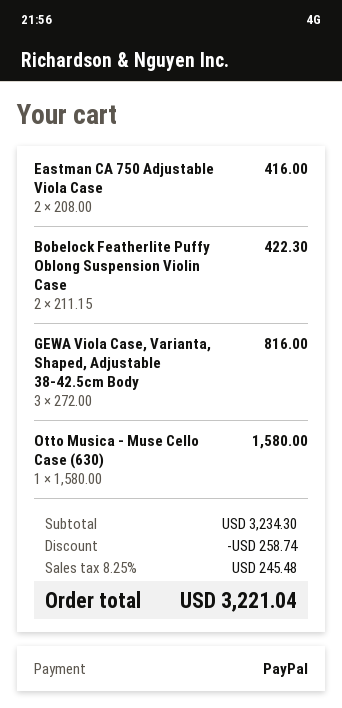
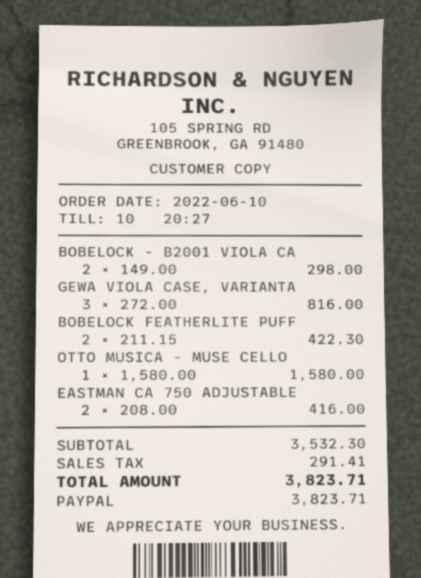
BOBELOCK - B2001 VIOLA CA: none -> 2 x 149.00 = 298.00
subtotal: 3234.30 -> 3532.30
discount: 258.74 -> none
tax: 245.48 -> 291.41
total: 3221.04 -> 3823.71

